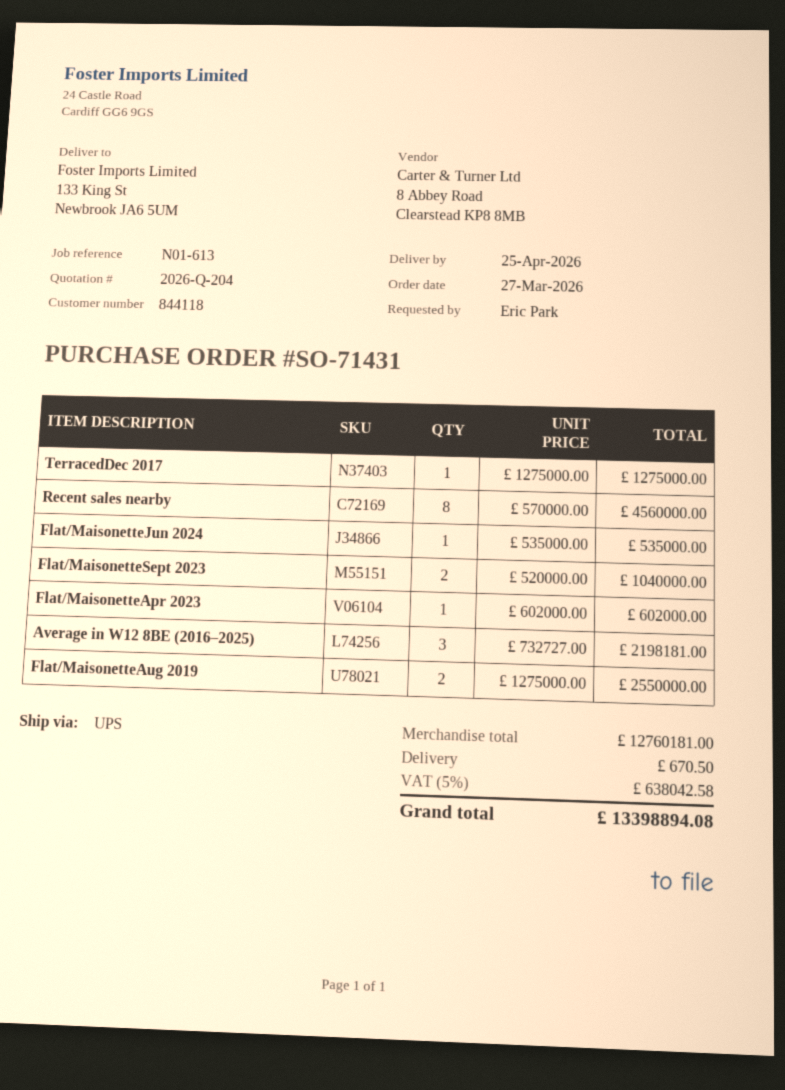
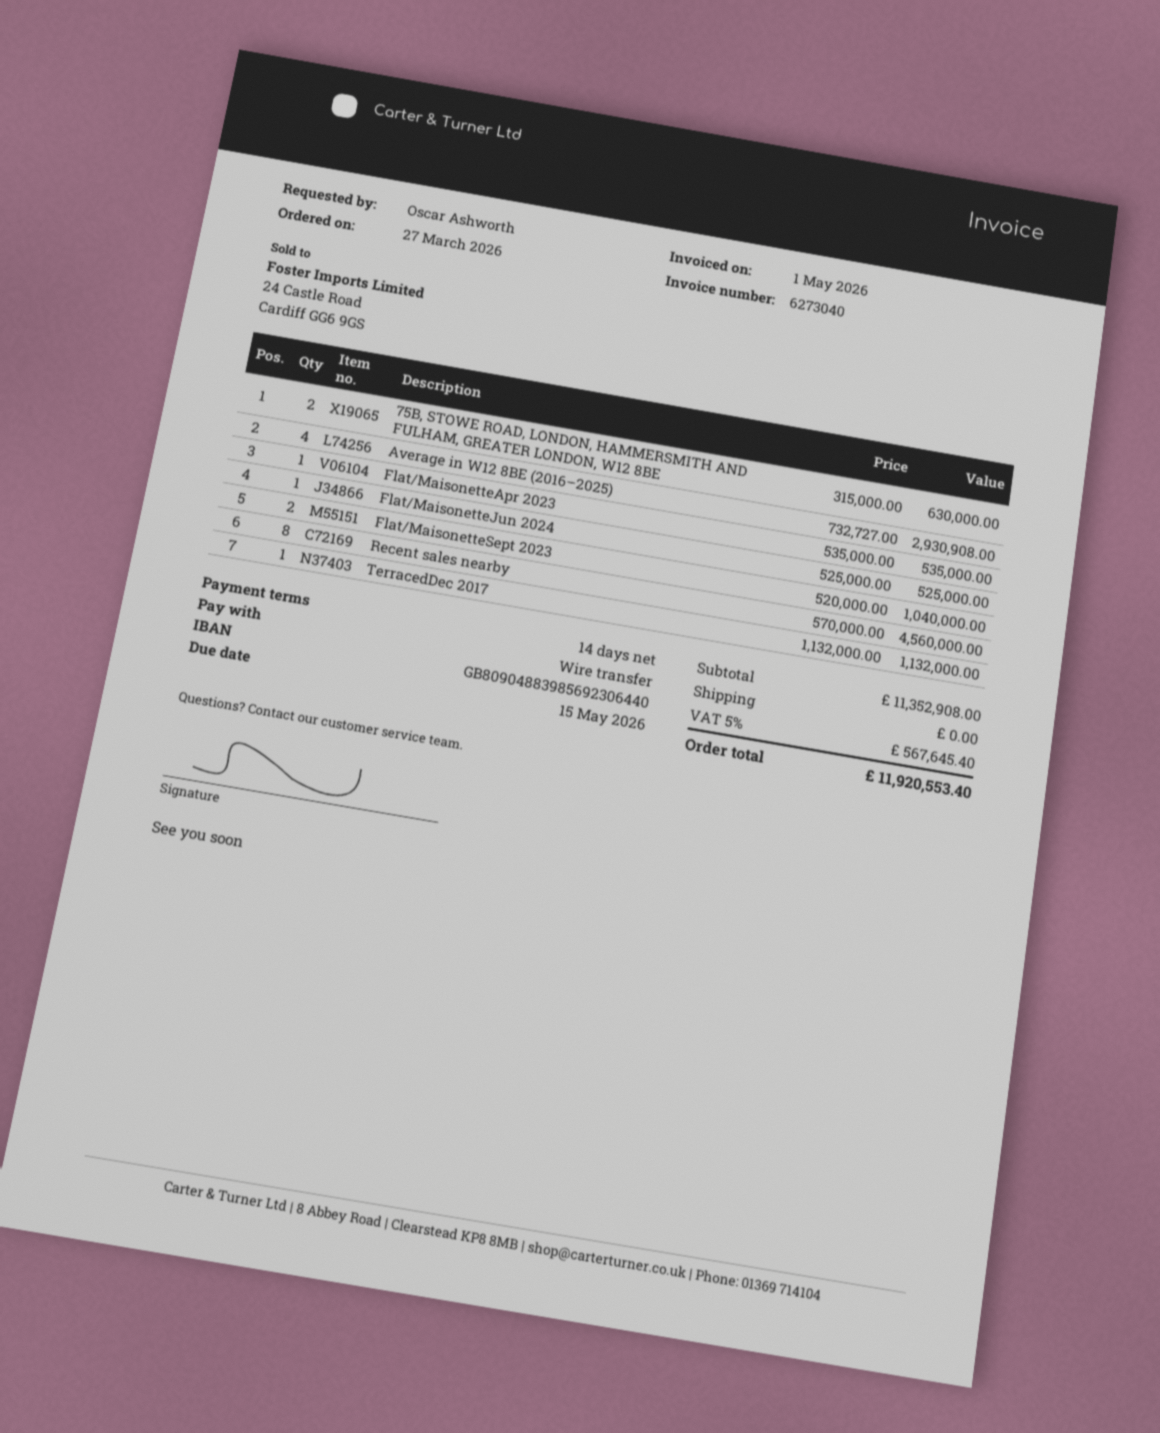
ordered by: Eric Park -> Oscar Ashworth
TerracedDec 2017: 1 x 1275000.00 = 1275000.00 -> 1 x 1132000.00 = 1132000.00
Flat/MaisonetteJun 2024: 1 x 535000.00 = 535000.00 -> 1 x 525000.00 = 525000.00
Flat/MaisonetteApr 2023: 1 x 602000.00 = 602000.00 -> 1 x 535000.00 = 535000.00
Average in W12 8BE (2016–2025): 3 x 732727.00 = 2198181.00 -> 4 x 732727.00 = 2930908.00
Flat/MaisonetteAug 2019: 2 x 1275000.00 = 2550000.00 -> none
75B, STOWE ROAD, LONDON, HAMMERSMITH AND FULHAM, GREATER LONDON, W12 8BE: none -> 2 x 315000.00 = 630000.00
subtotal: 12760181.00 -> 11352908.00
shipping: 670.50 -> 0.00
tax: 5% = 638042.58 -> 5% = 567645.40
total: 13398894.08 -> 11920553.40

